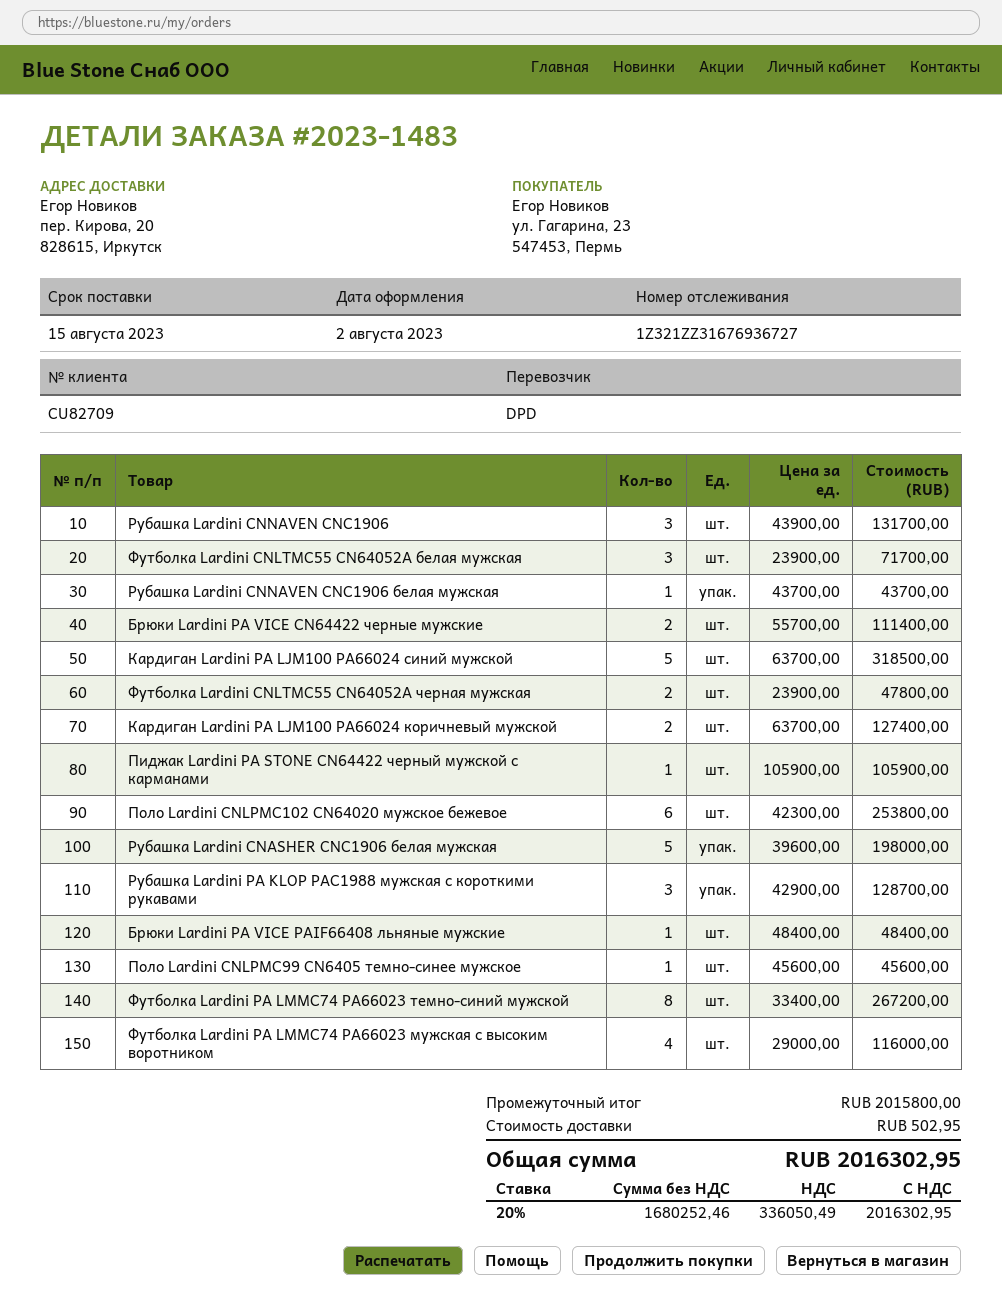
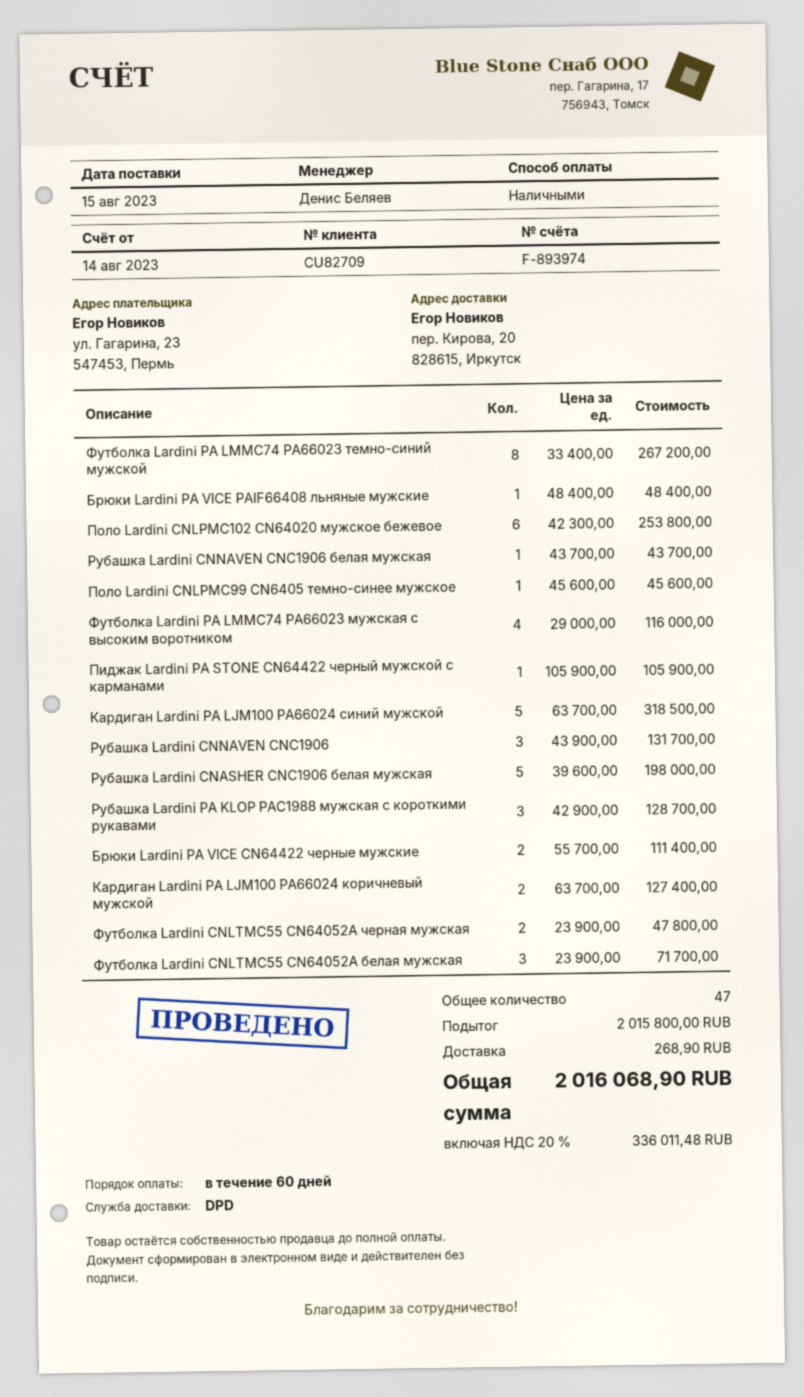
shipping: 502.95 -> 268.90
tax: 20% = 336050.49 -> 20% = 336011.48
total: 2016302.95 -> 2016068.90

